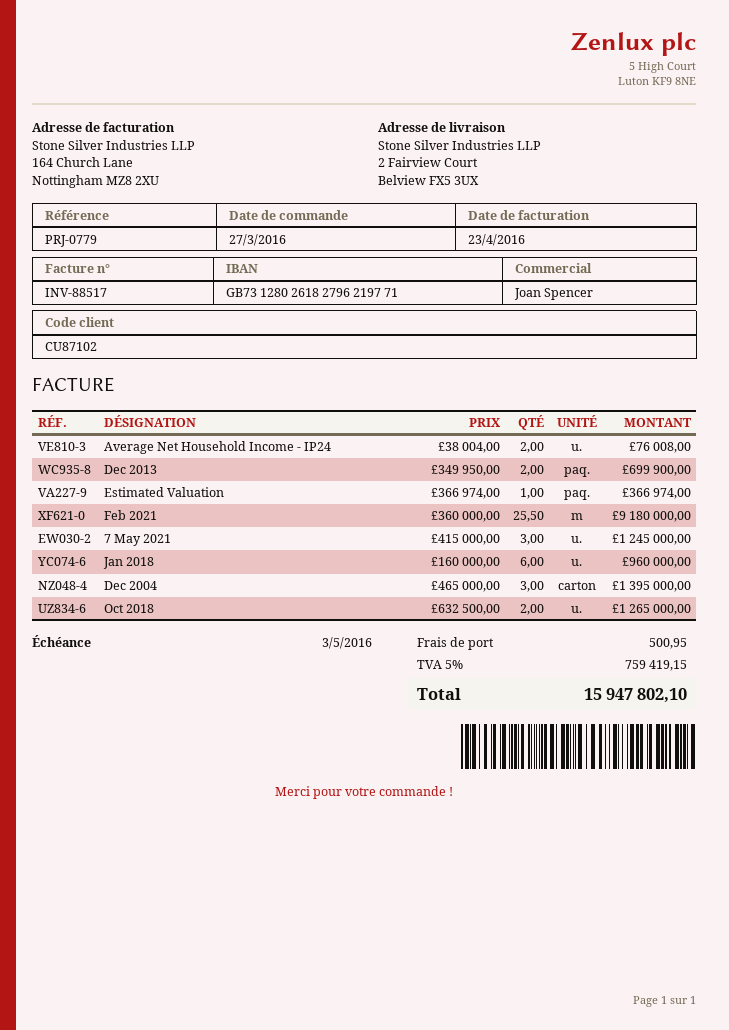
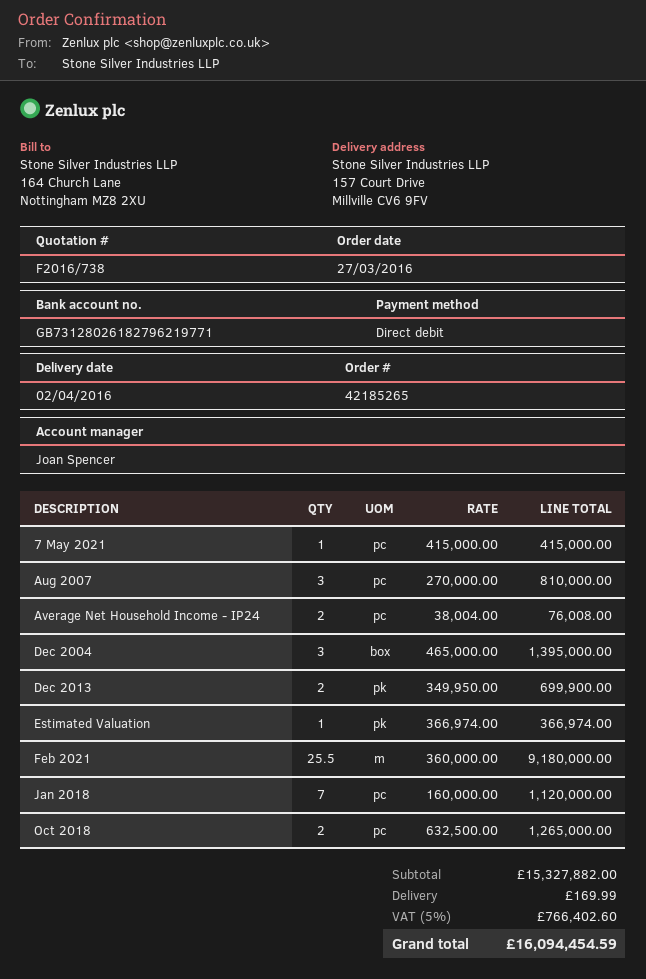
ship to: 2 Fairview Court, Belview FX5 3UX -> 157 Court Drive, Millville CV6 9FV
7 May 2021: 3 x 415000.00 = 1245000.00 -> 1 x 415000.00 = 415000.00
Jan 2018: 6 x 160000.00 = 960000.00 -> 7 x 160000.00 = 1120000.00
Aug 2007: none -> 3 x 270000.00 = 810000.00
shipping: 500.95 -> 169.99
tax: 5% = 759419.15 -> 5% = 766402.60
total: 15947802.10 -> 16094454.59

